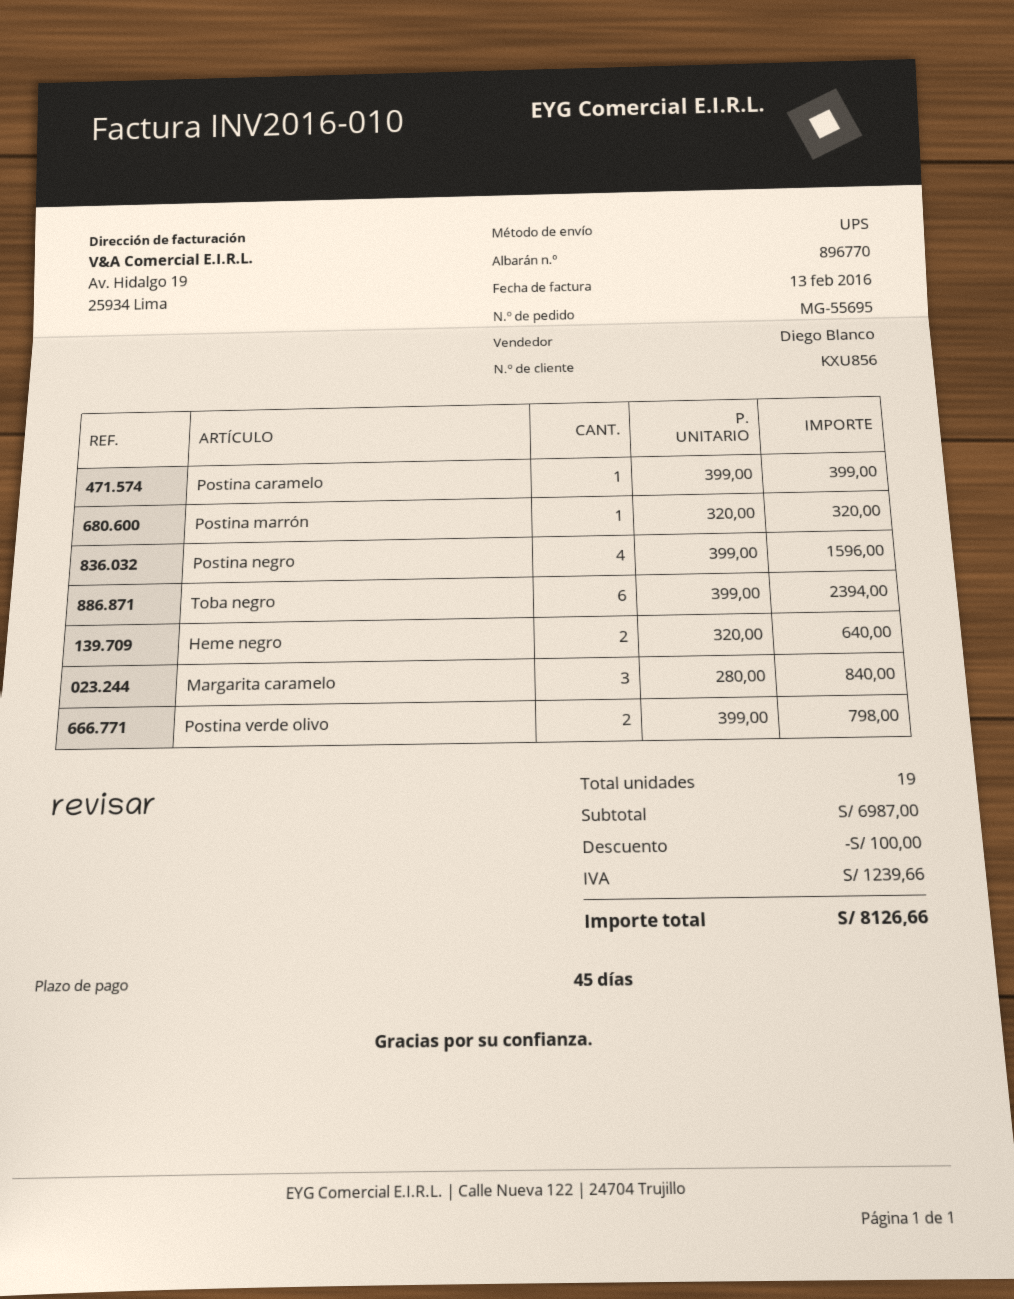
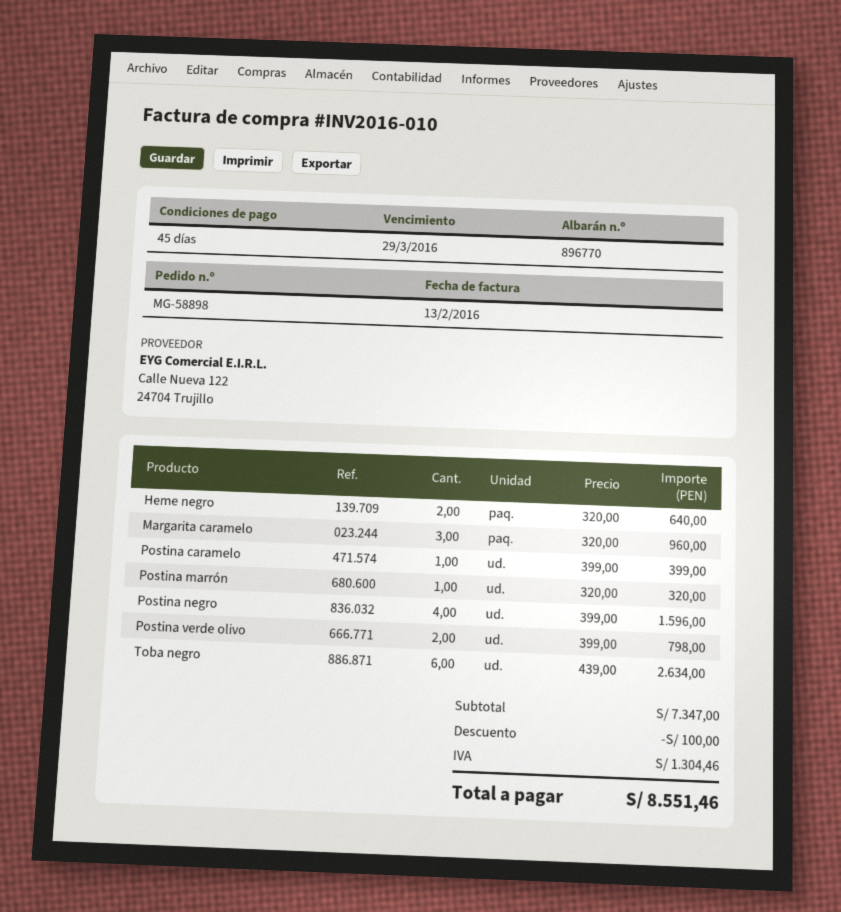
order number: MG-55695 -> MG-58898
Toba negro: 6 x 399.00 = 2394.00 -> 6 x 439.00 = 2634.00
Margarita caramelo: 3 x 280.00 = 840.00 -> 3 x 320.00 = 960.00
subtotal: 6987.00 -> 7347.00
tax: 1239.66 -> 1304.46
total: 8126.66 -> 8551.46

